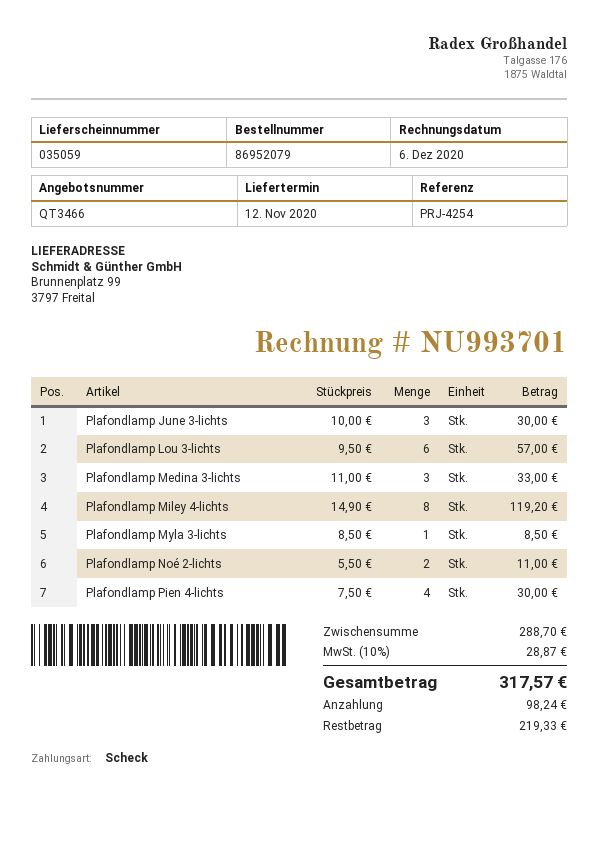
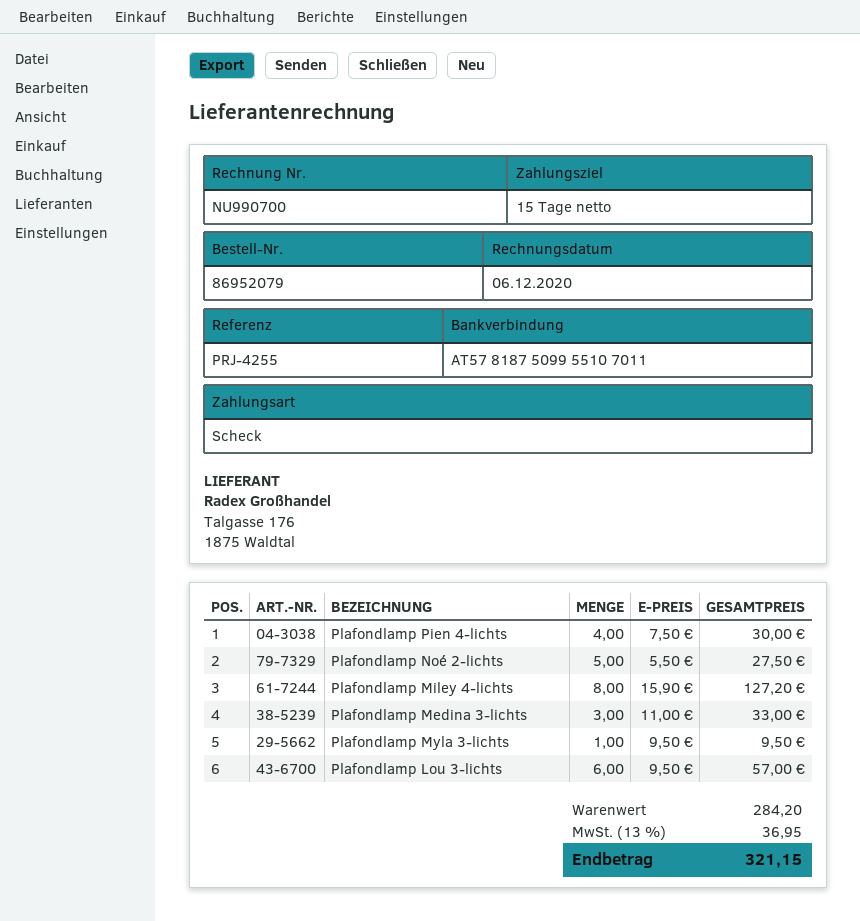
invoice number: NU993701 -> NU990700
reference: PRJ-4254 -> PRJ-4255
Plafondlamp June 3-lichts: 3 x 10.00 = 30.00 -> none
Plafondlamp Miley 4-lichts: 8 x 14.90 = 119.20 -> 8 x 15.90 = 127.20
Plafondlamp Myla 3-lichts: 1 x 8.50 = 8.50 -> 1 x 9.50 = 9.50
Plafondlamp Noé 2-lichts: 2 x 5.50 = 11.00 -> 5 x 5.50 = 27.50
subtotal: 288.70 -> 284.20
tax: 10% = 28.87 -> 13% = 36.95
total: 317.57 -> 321.15

